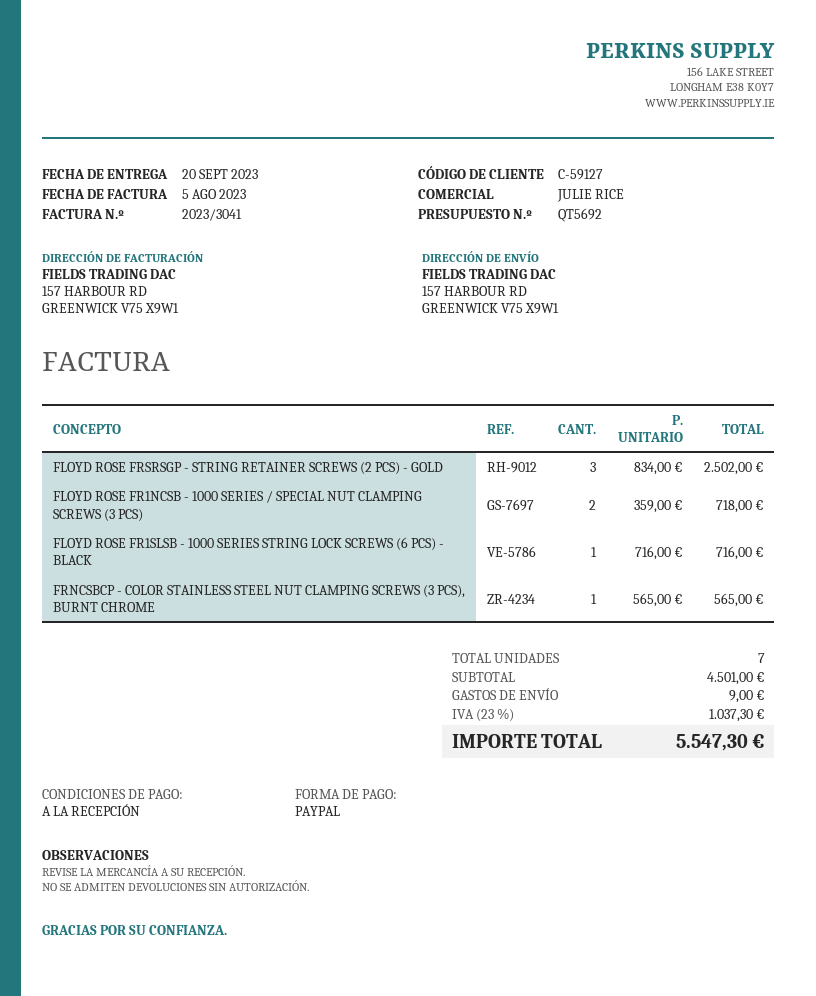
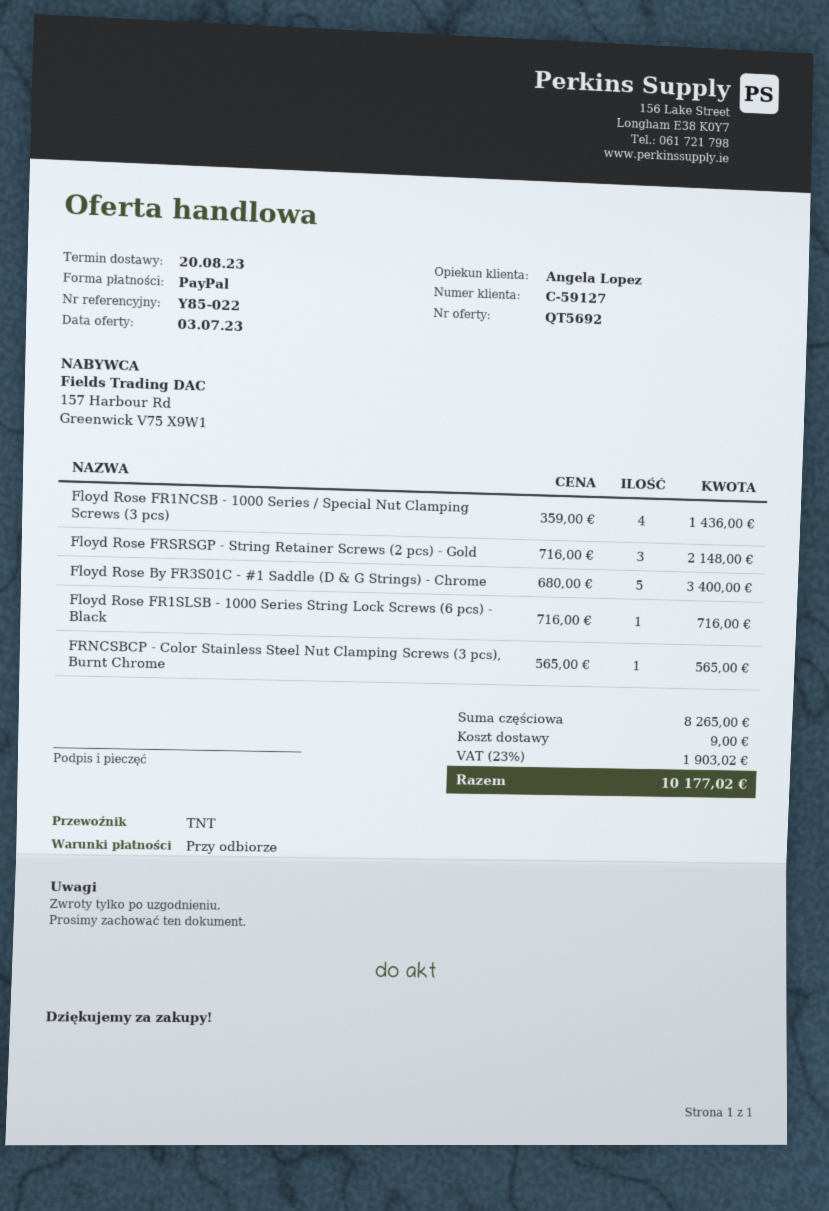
delivery date: 2023-09-20 -> 2023-08-20
sales rep: JULIE RICE -> Angela Lopez
FLOYD ROSE FRSRSGP - STRING RETAINER SCREWS (2 PCS) - GOLD: 3 x 834.00 = 2502.00 -> 3 x 716.00 = 2148.00
FLOYD ROSE FR1NCSB - 1000 SERIES / SPECIAL NUT CLAMPING SCREWS (3 PCS): 2 x 359.00 = 718.00 -> 4 x 359.00 = 1436.00
Floyd Rose By FR3S01C - #1 Saddle (D & G Strings) - Chrome: none -> 5 x 680.00 = 3400.00
subtotal: 4501.00 -> 8265.00
tax: 23% = 1037.30 -> 23% = 1903.02
total: 5547.30 -> 10177.02

